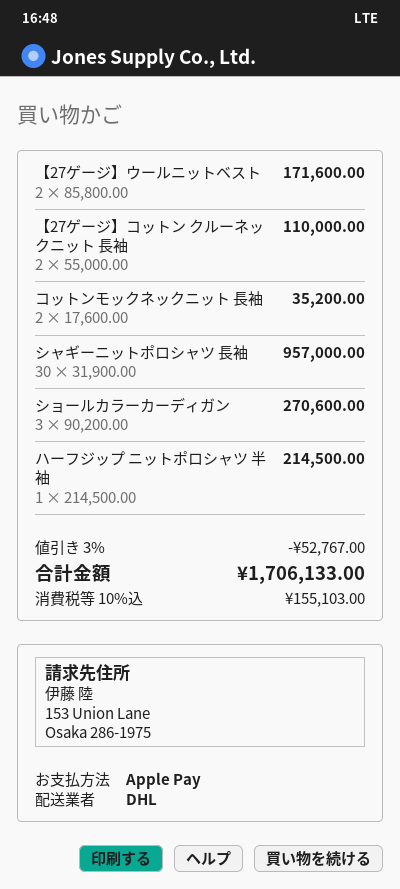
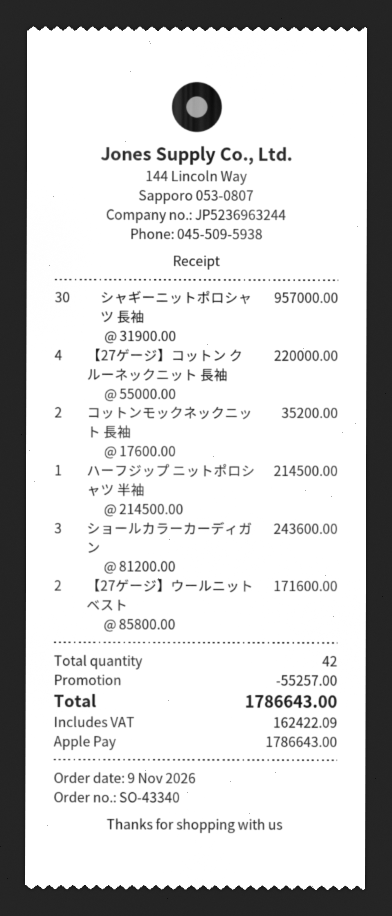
【27ゲージ】コットン クルーネックニット 長袖: 2 x 55000.00 = 110000.00 -> 4 x 55000.00 = 220000.00
ショールカラーカーディガン: 3 x 90200.00 = 270600.00 -> 3 x 81200.00 = 243600.00
discount: 52767.00 -> 55257.00
tax: 155103.00 -> 162422.09
total: 1706133.00 -> 1786643.00

